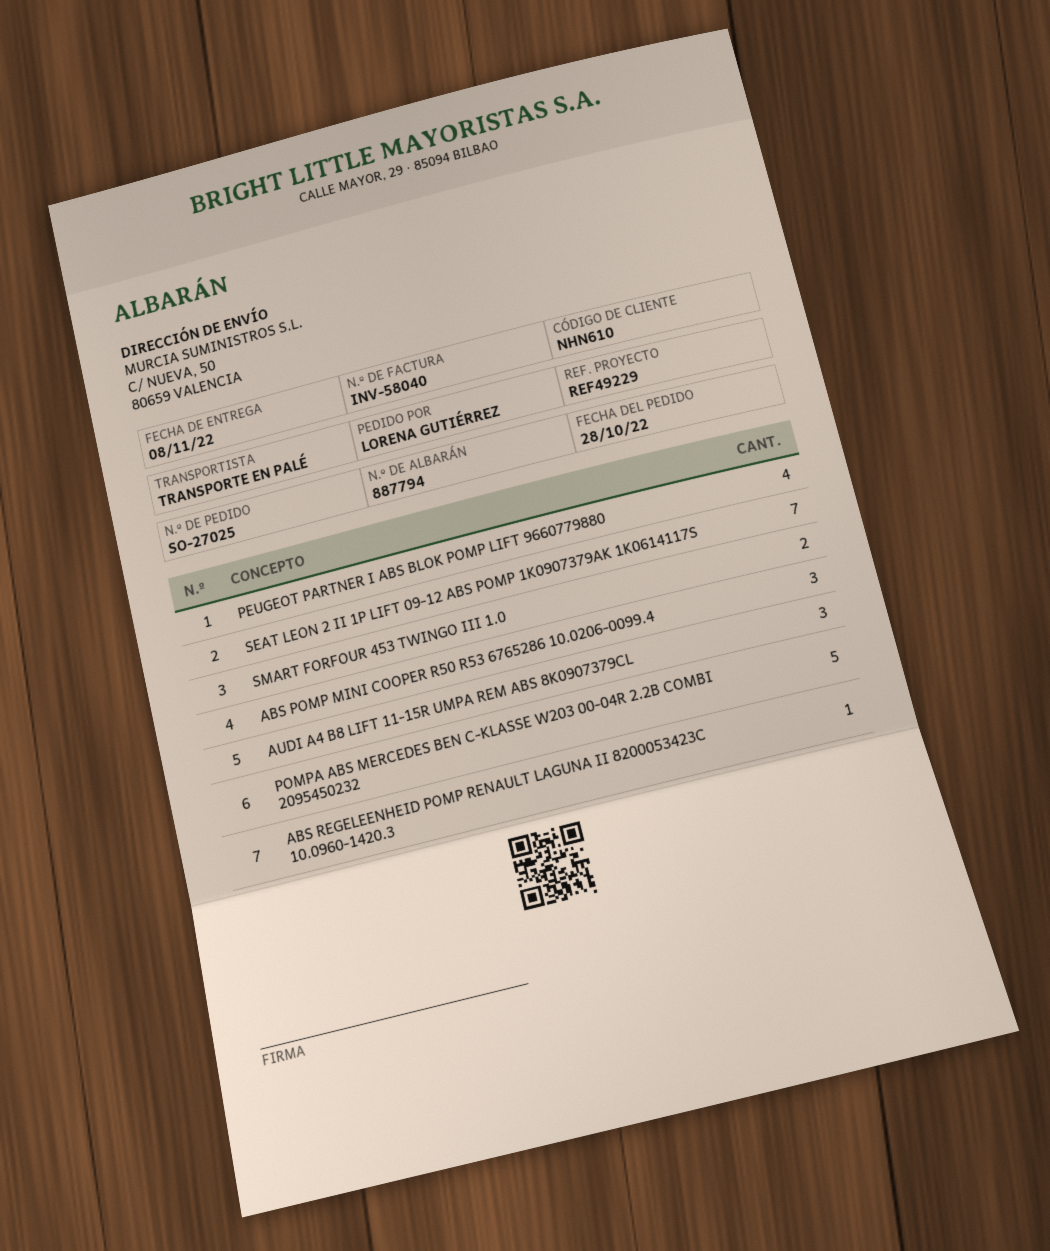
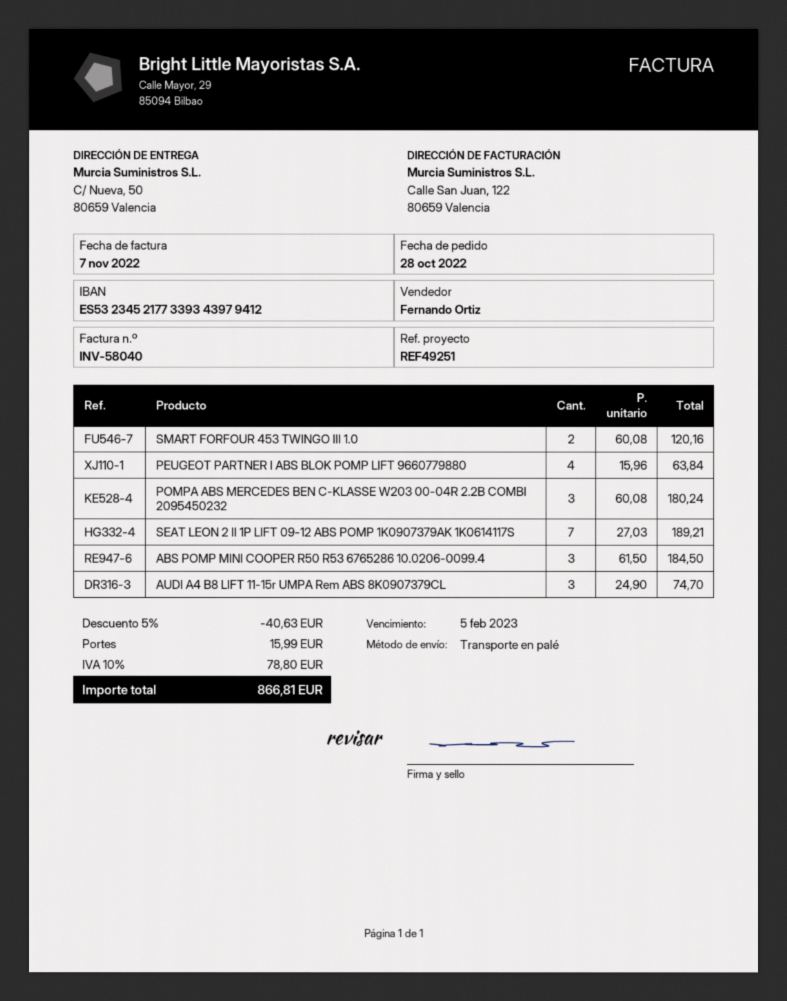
reference: REF49229 -> REF49251
POMPA ABS MERCEDES BEN C-KLASSE W203 00-04R 2.2B COMBI 2095450232: 5 -> 3
ABS REGELEENHEID POMP RENAULT LAGUNA II 8200053423C 10.0960-1420.3: 1 -> none

